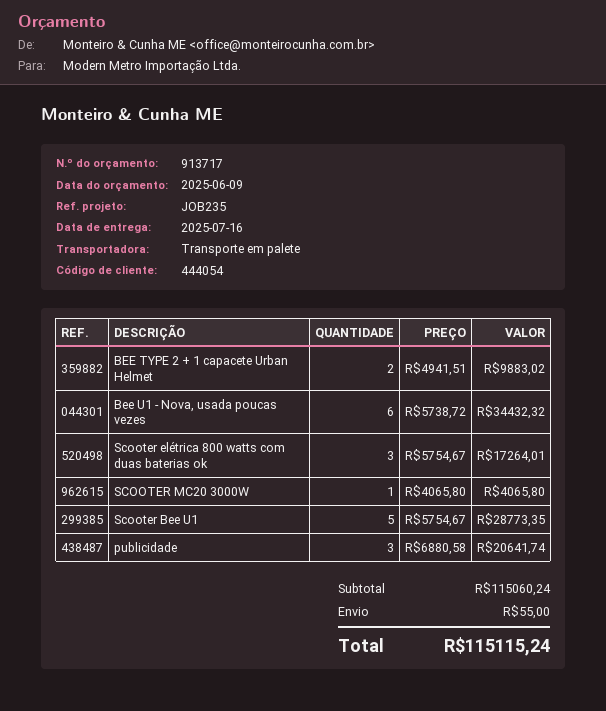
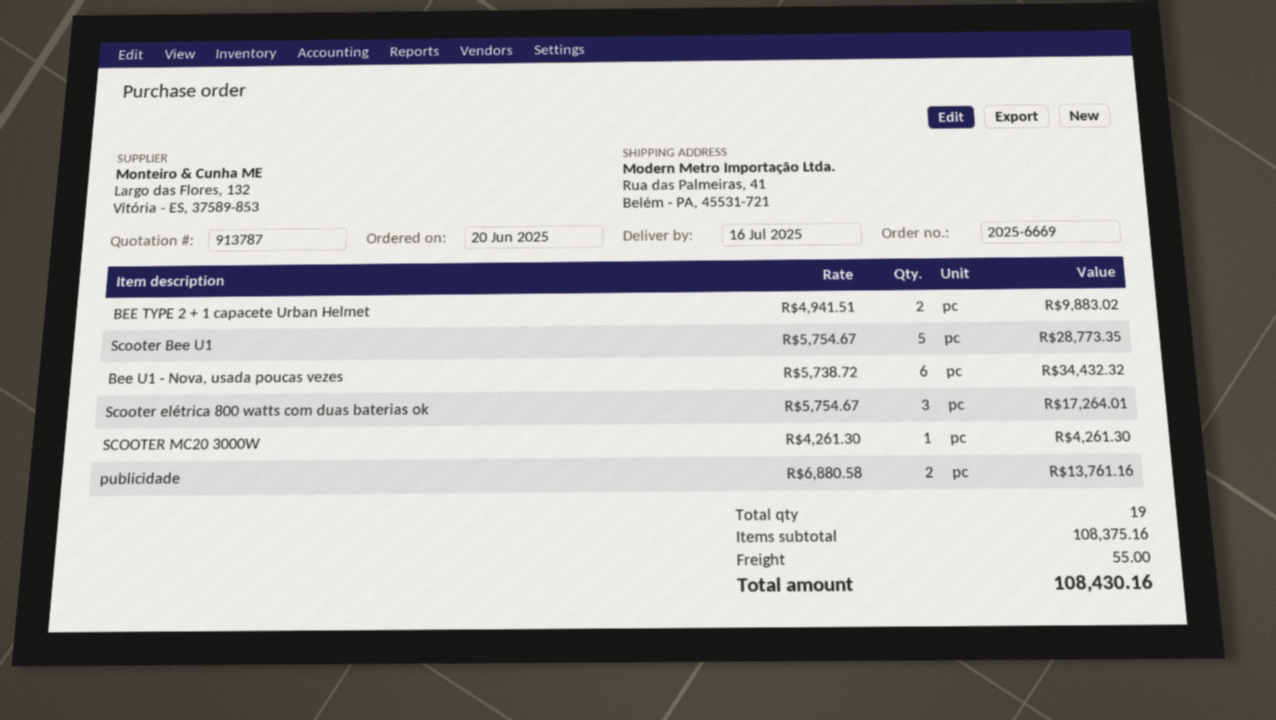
quote number: 913717 -> 913787
SCOOTER MC20 3000W: 1 x 4065.80 = 4065.80 -> 1 x 4261.30 = 4261.30
publicidade: 3 x 6880.58 = 20641.74 -> 2 x 6880.58 = 13761.16
subtotal: 115060.24 -> 108375.16
total: 115115.24 -> 108430.16

